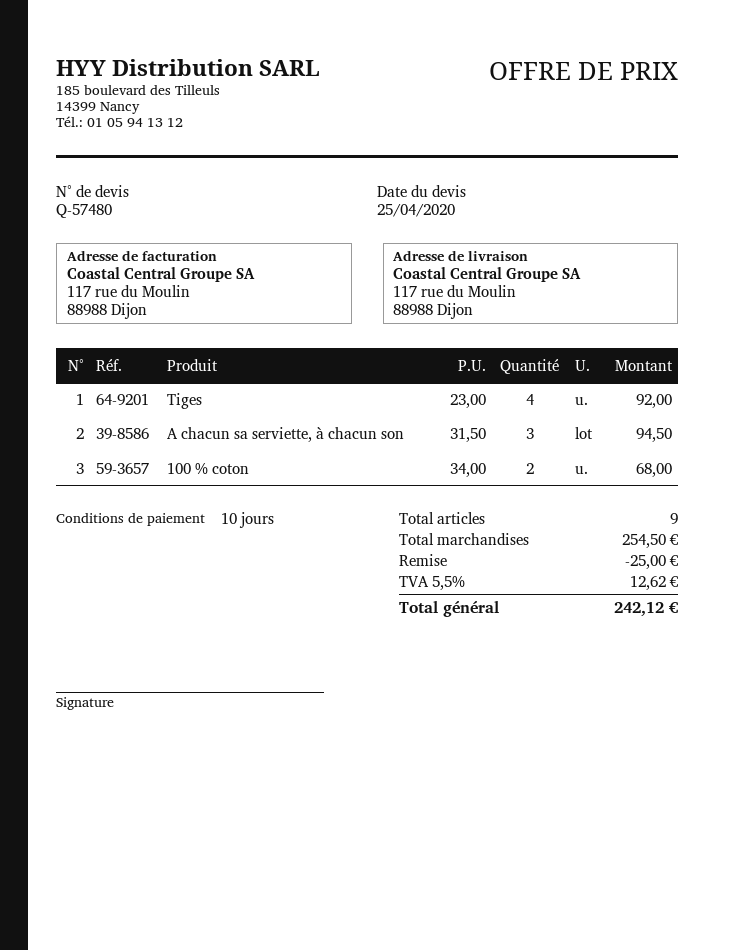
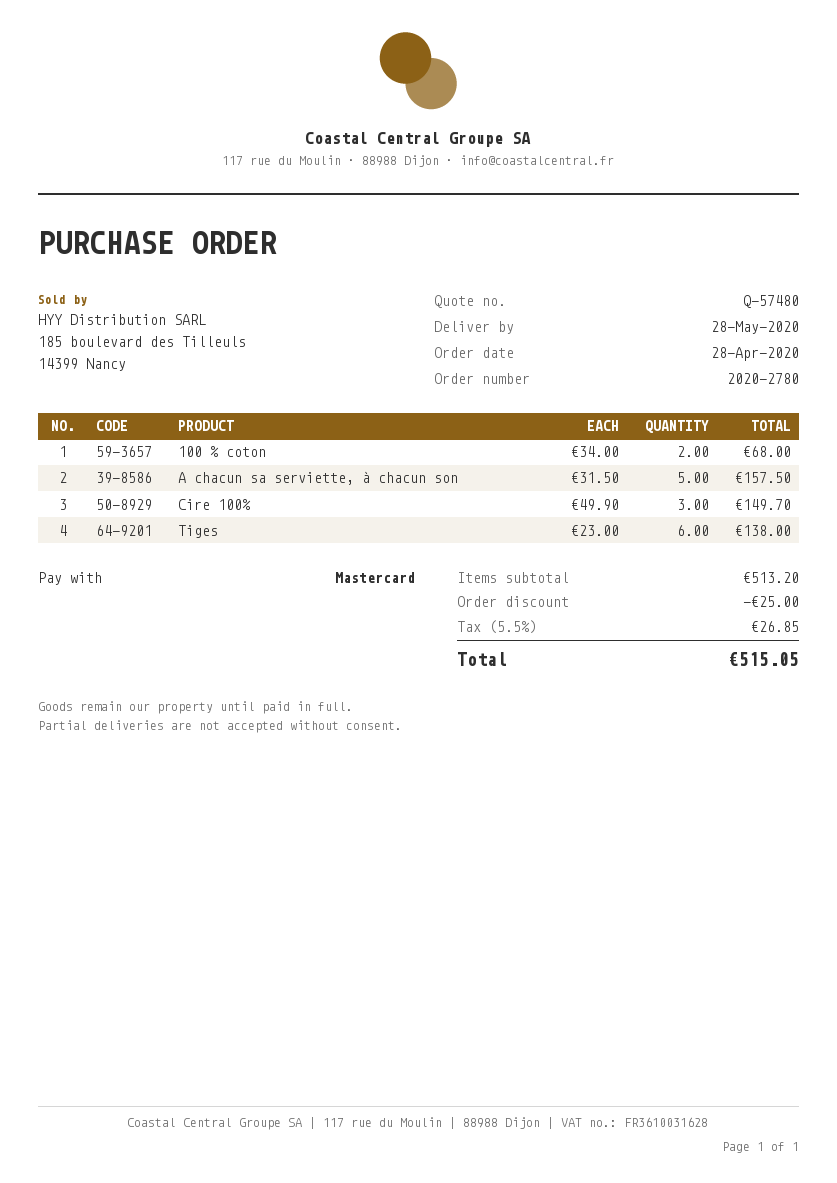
Tiges: 4 x 23.00 = 92.00 -> 6 x 23.00 = 138.00
A chacun sa serviette, à chacun son: 3 x 31.50 = 94.50 -> 5 x 31.50 = 157.50
Cire 100%: none -> 3 x 49.90 = 149.70
subtotal: 254.50 -> 513.20
tax: 5.5% = 12.62 -> 5.5% = 26.85
total: 242.12 -> 515.05

